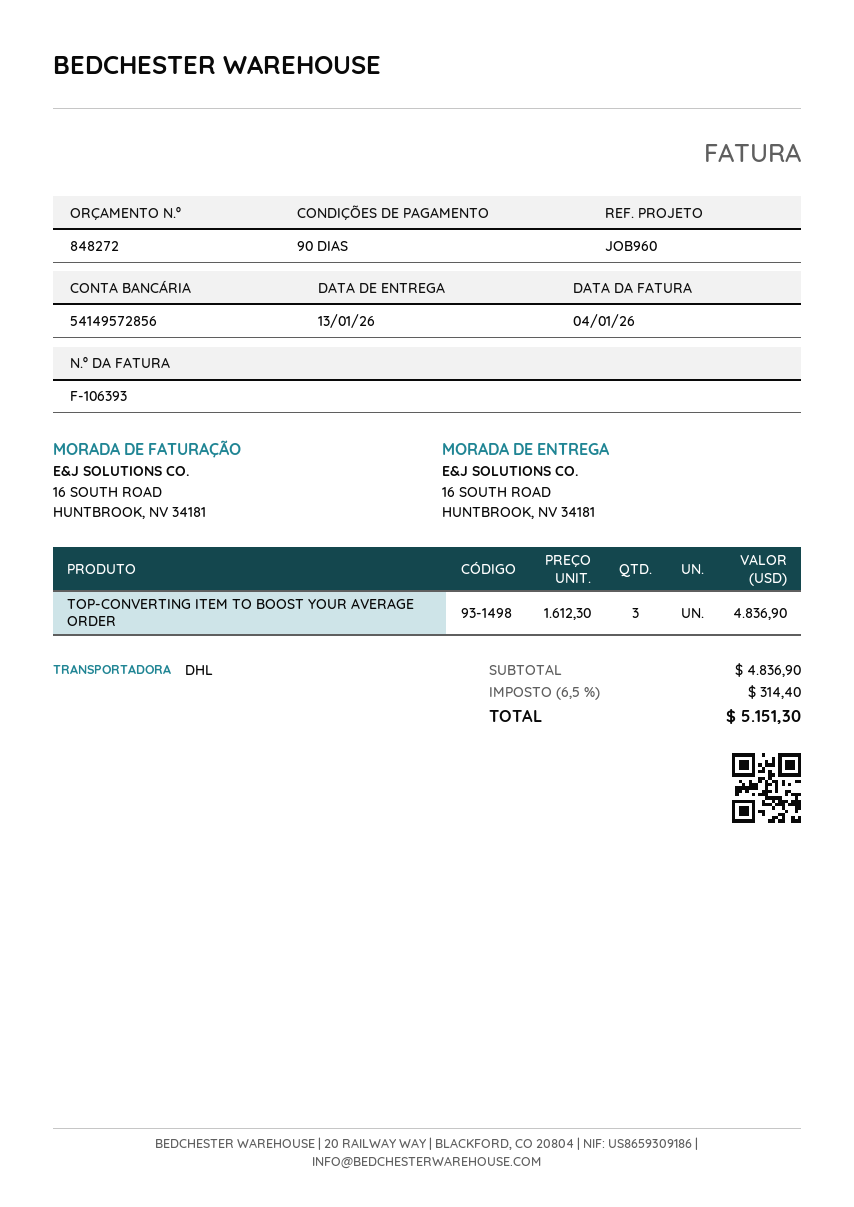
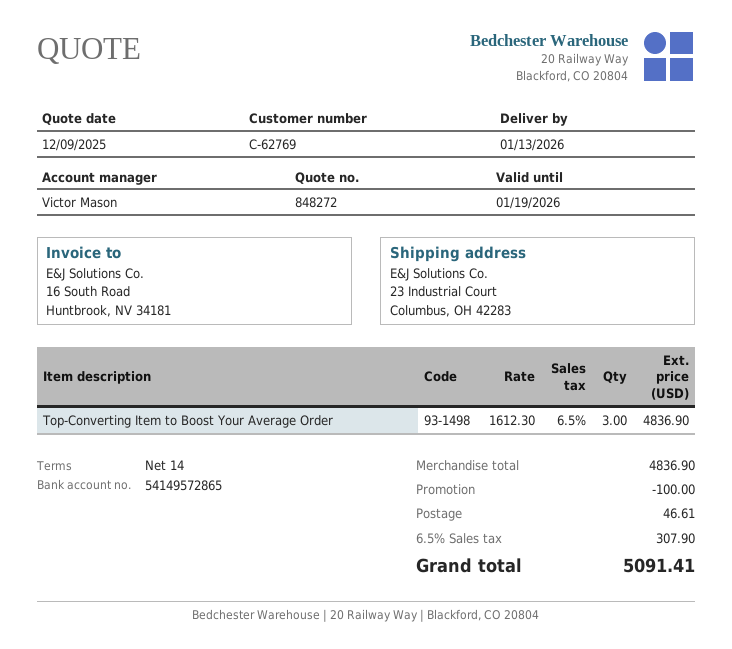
payment terms: 90 days -> 14 days
bank account: 54149572856 -> 54149572865
ship to: 16 SOUTH ROAD, HUNTBROOK, NV 34181 -> 23 Industrial Court, Columbus, OH 42283
discount: none -> 100.00
shipping: none -> 46.61
tax: 6.5% = 314.40 -> 6.5% = 307.90
total: 5151.30 -> 5091.41

